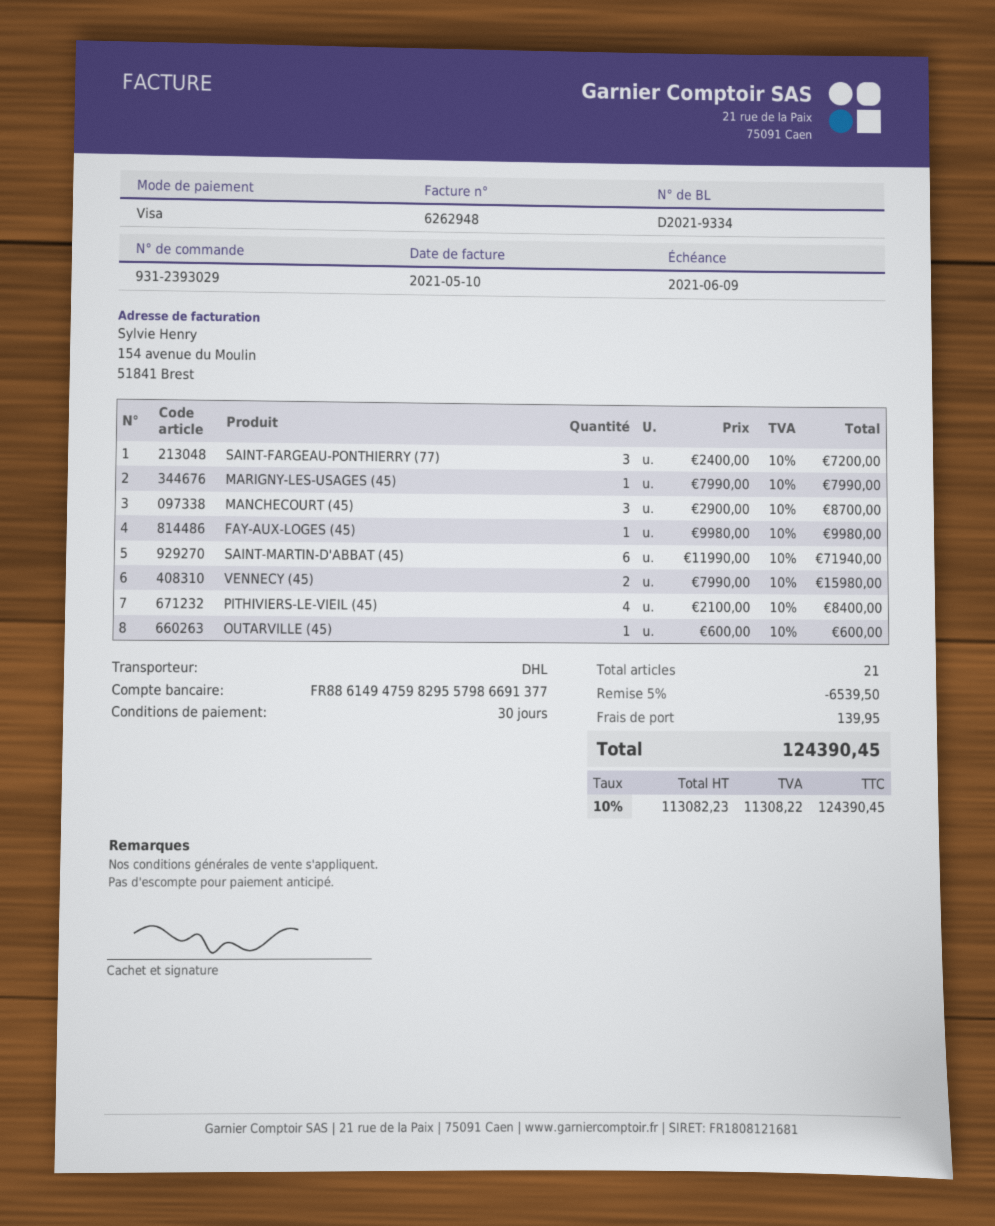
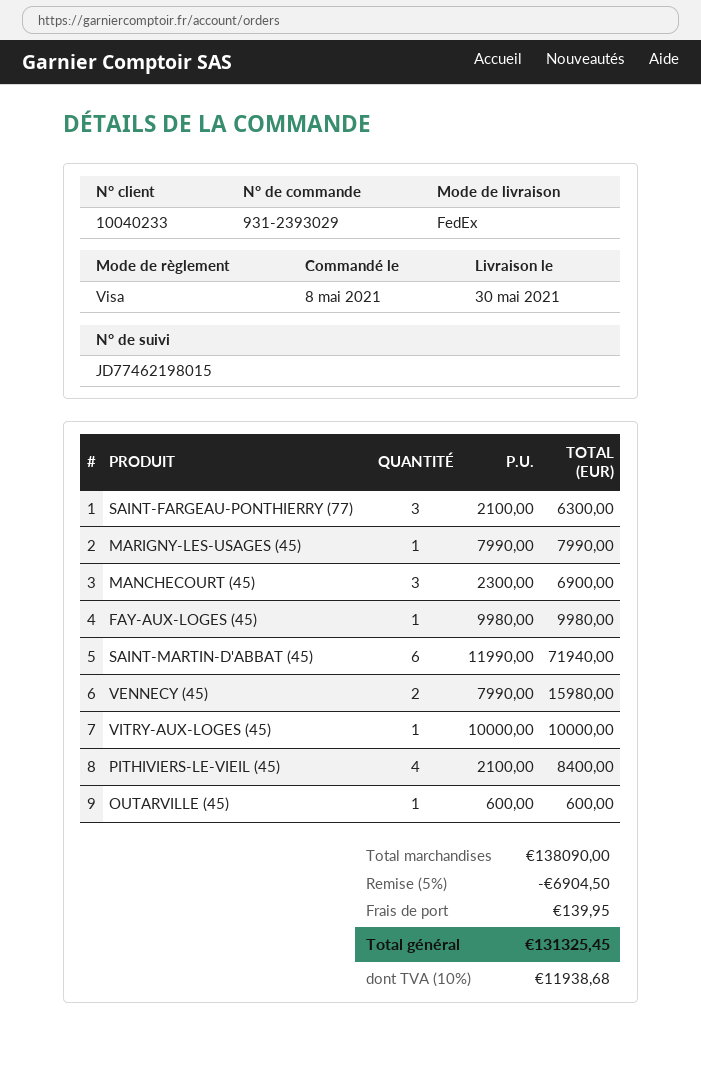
shipping method: DHL -> FedEx
SAINT-FARGEAU-PONTHIERRY (77): 3 x 2400.00 = 7200.00 -> 3 x 2100.00 = 6300.00
MANCHECOURT (45): 3 x 2900.00 = 8700.00 -> 3 x 2300.00 = 6900.00
VITRY-AUX-LOGES (45): none -> 1 x 10000.00 = 10000.00
discount: 5% = 6539.50 -> 5% = 6904.50
tax: 10% = 11308.22 -> 10% = 11938.68
total: 124390.45 -> 131325.45

